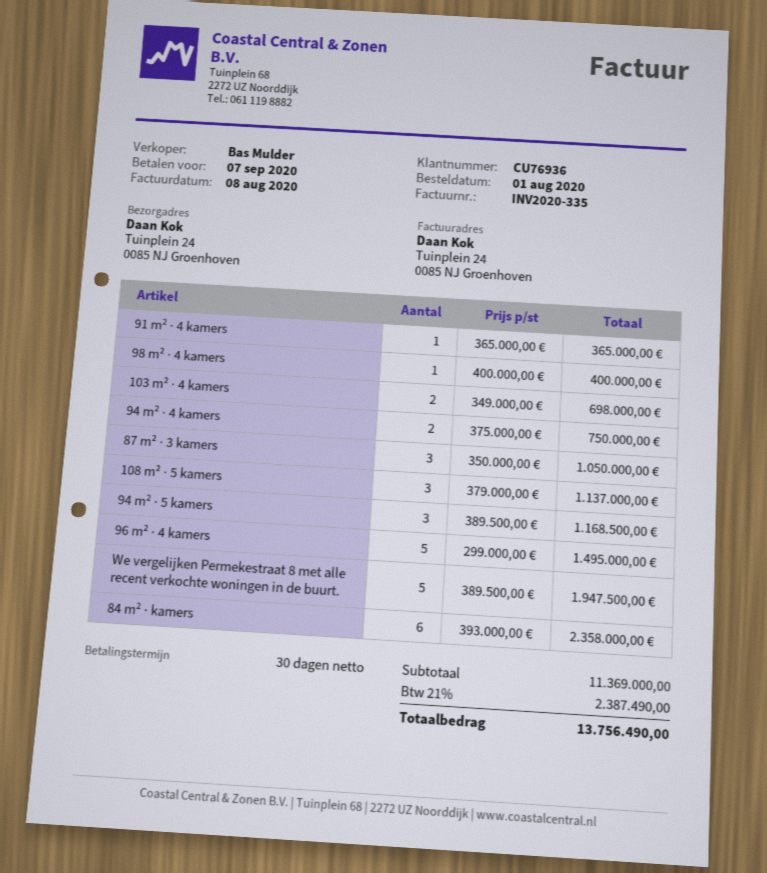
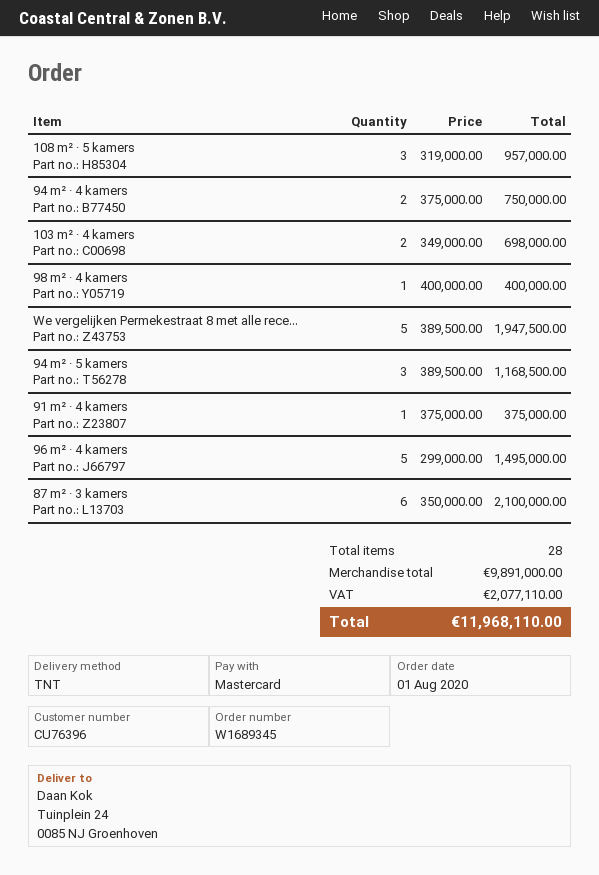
customer number: CU76936 -> CU76396
91 m² · 4 kamers: 1 x 365000.00 = 365000.00 -> 1 x 375000.00 = 375000.00
87 m² · 3 kamers: 3 x 350000.00 = 1050000.00 -> 6 x 350000.00 = 2100000.00
108 m² · 5 kamers: 3 x 379000.00 = 1137000.00 -> 3 x 319000.00 = 957000.00
84 m² · kamers: 6 x 393000.00 = 2358000.00 -> none
subtotal: 11369000.00 -> 9891000.00
tax: 2387490.00 -> 2077110.00
total: 13756490.00 -> 11968110.00

